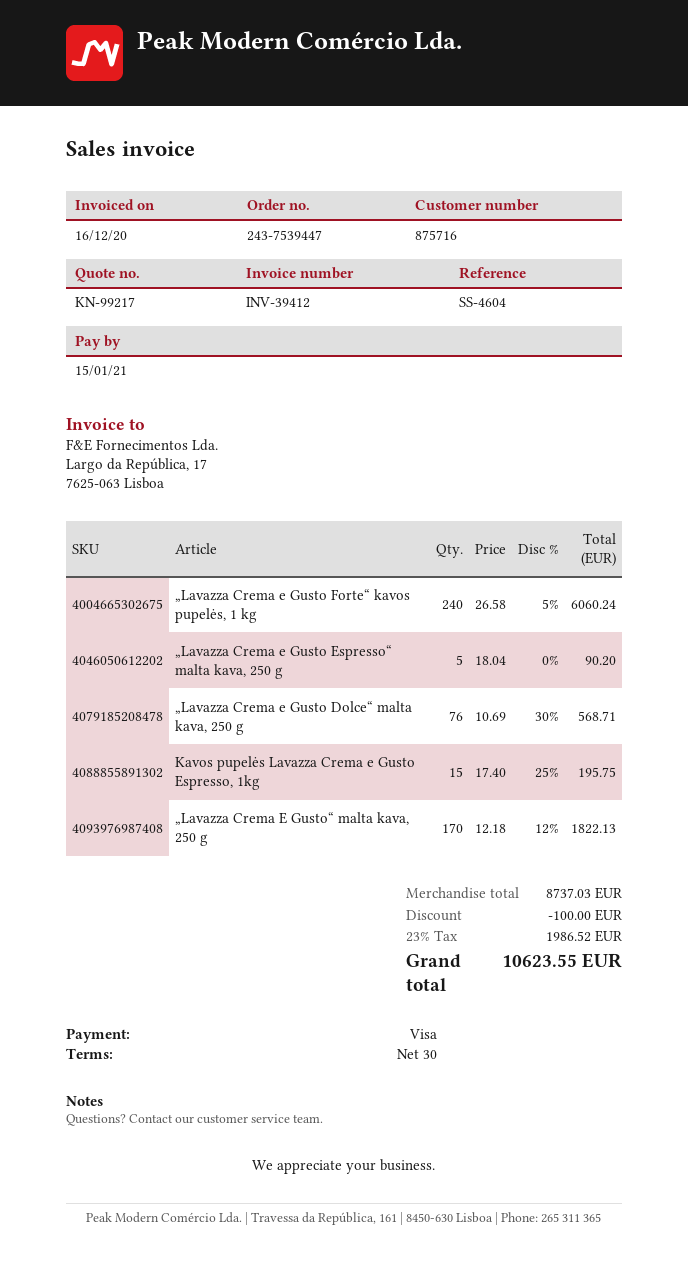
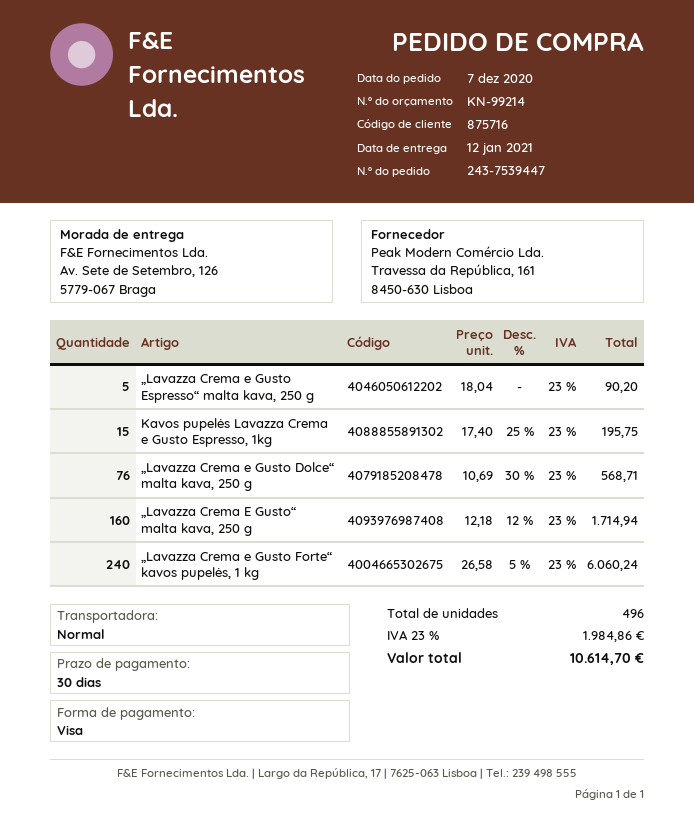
quote number: KN-99217 -> KN-99214
„Lavazza Crema E Gusto“ malta kava, 250 g: 170 x 12.18 - 12% = 1822.13 -> 160 x 12.18 - 12% = 1714.94
discount: 100.00 -> none
tax: 23% = 1986.52 -> 23% = 1984.86
total: 10623.55 -> 10614.70

